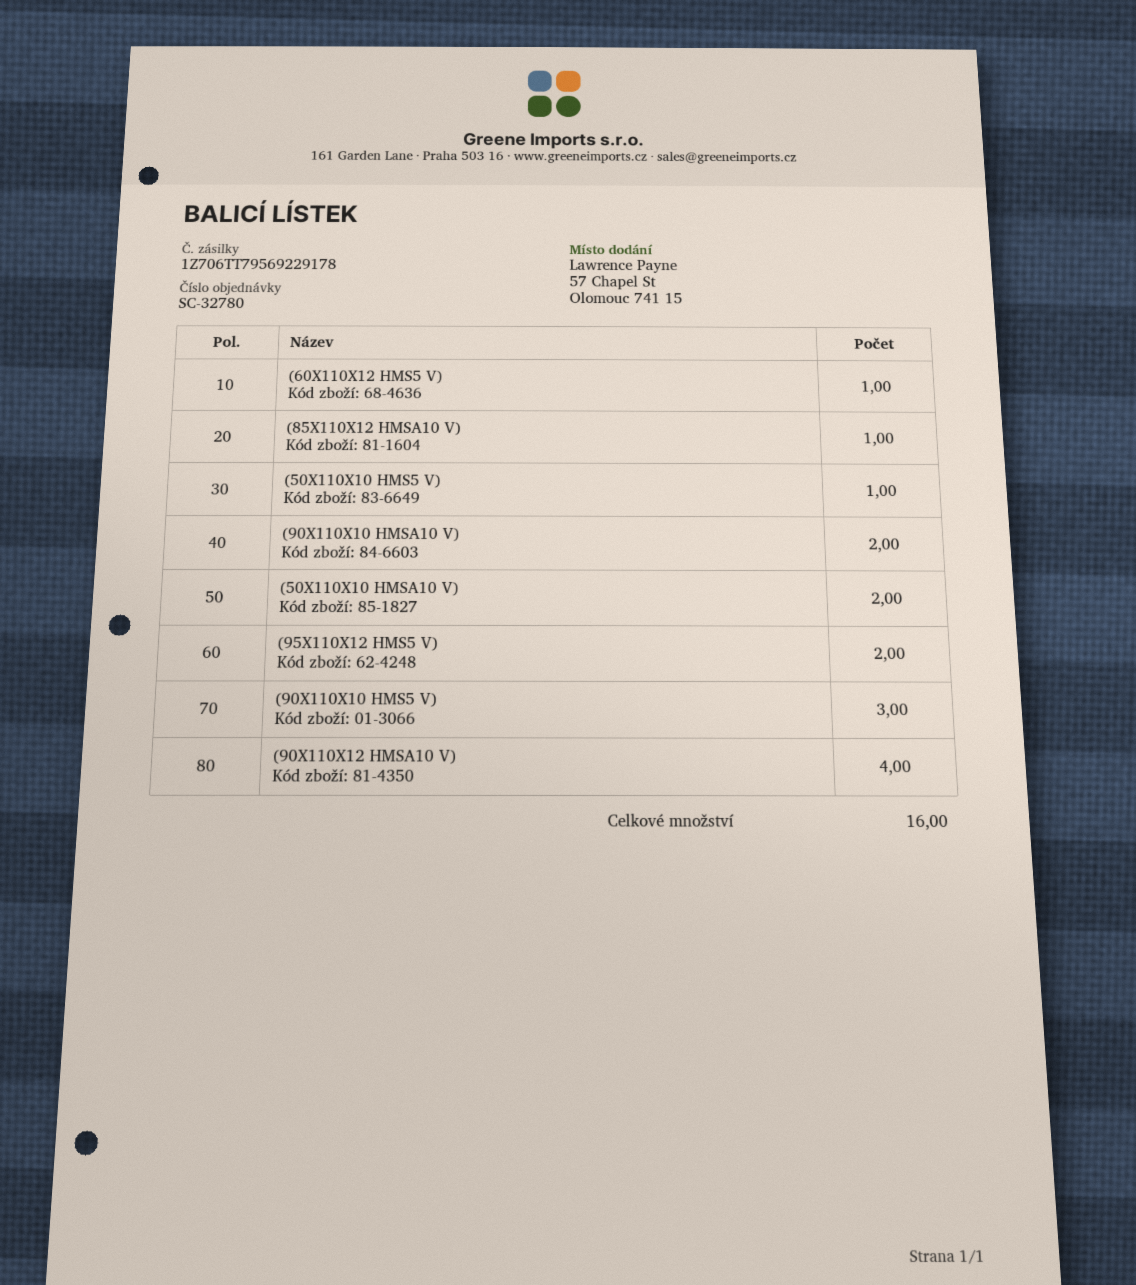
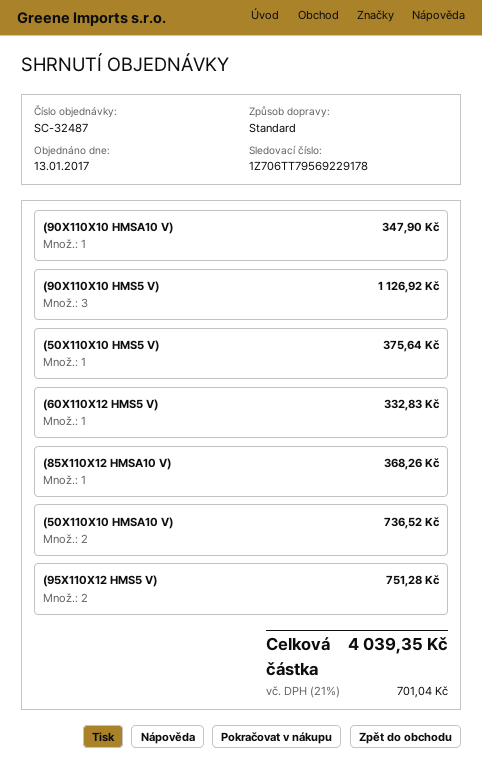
order number: SC-32780 -> SC-32487
(90X110X10 HMSA10 V): 2 -> 1
(90X110X12 HMSA10 V): 4 -> none

